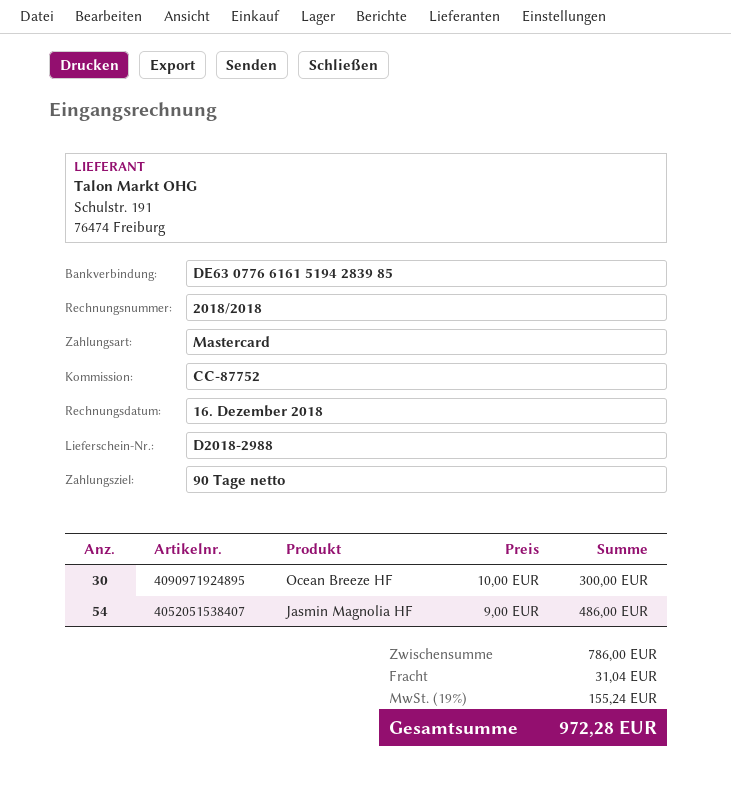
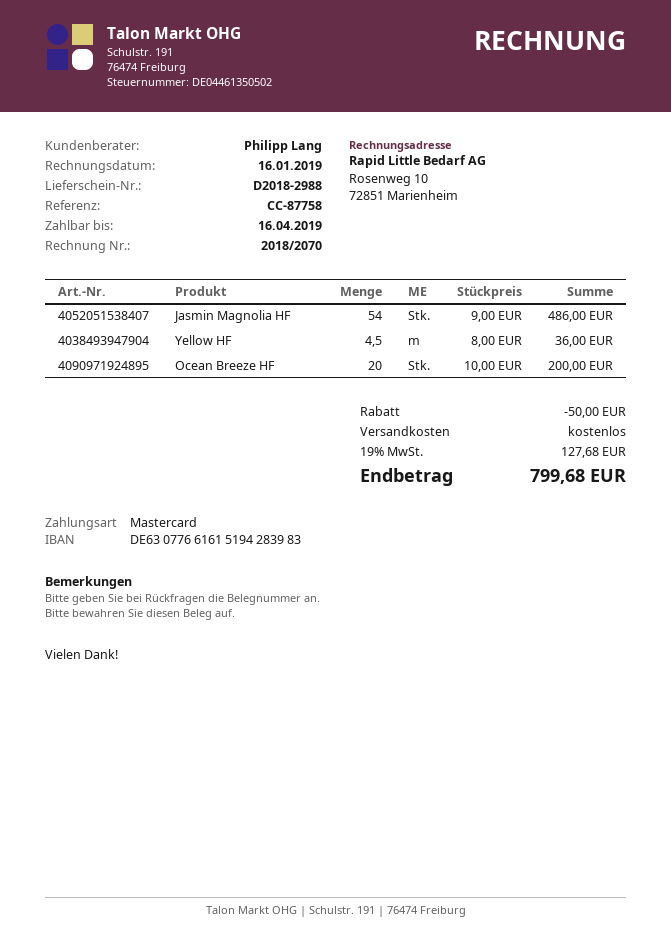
invoice number: 2018/2018 -> 2018/2070
invoice date: 2018-12-16 -> 2019-01-16
reference: CC-87752 -> CC-87758
bank account: DE63077661615194283985 -> DE63077661615194283983
Ocean Breeze HF: 30 x 10.00 = 300.00 -> 20 x 10.00 = 200.00
Yellow HF: none -> 4.5 x 8.00 = 36.00
discount: none -> 50.00
shipping: 31.04 -> 0.00
tax: 19% = 155.24 -> 19% = 127.68
total: 972.28 -> 799.68

